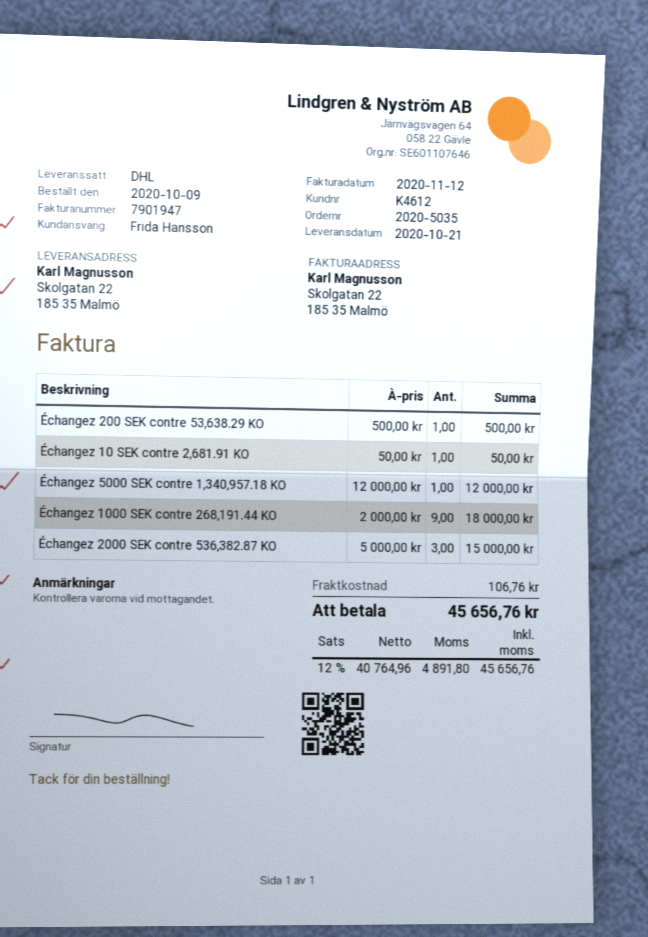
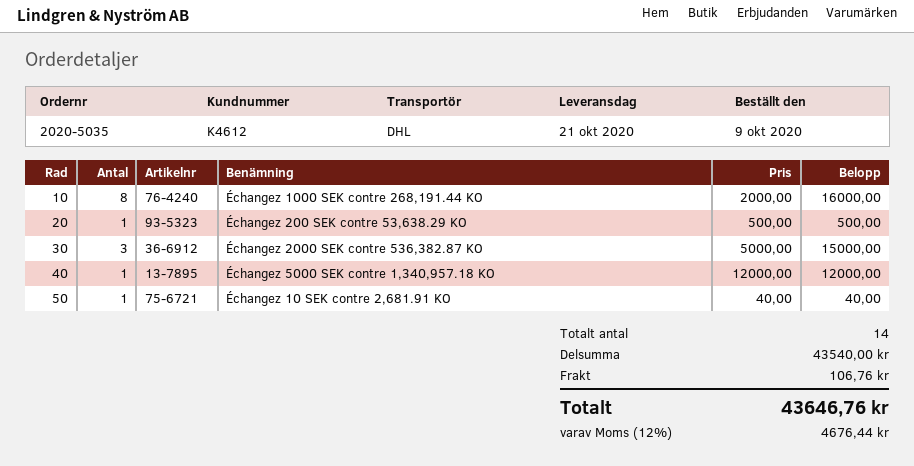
Échangez 10 SEK contre 2,681.91 KO: 1 x 50.00 = 50.00 -> 1 x 40.00 = 40.00
Échangez 1000 SEK contre 268,191.44 KO: 9 x 2000.00 = 18000.00 -> 8 x 2000.00 = 16000.00
tax: 12% = 4891.80 -> 12% = 4676.44
total: 45656.76 -> 43646.76

